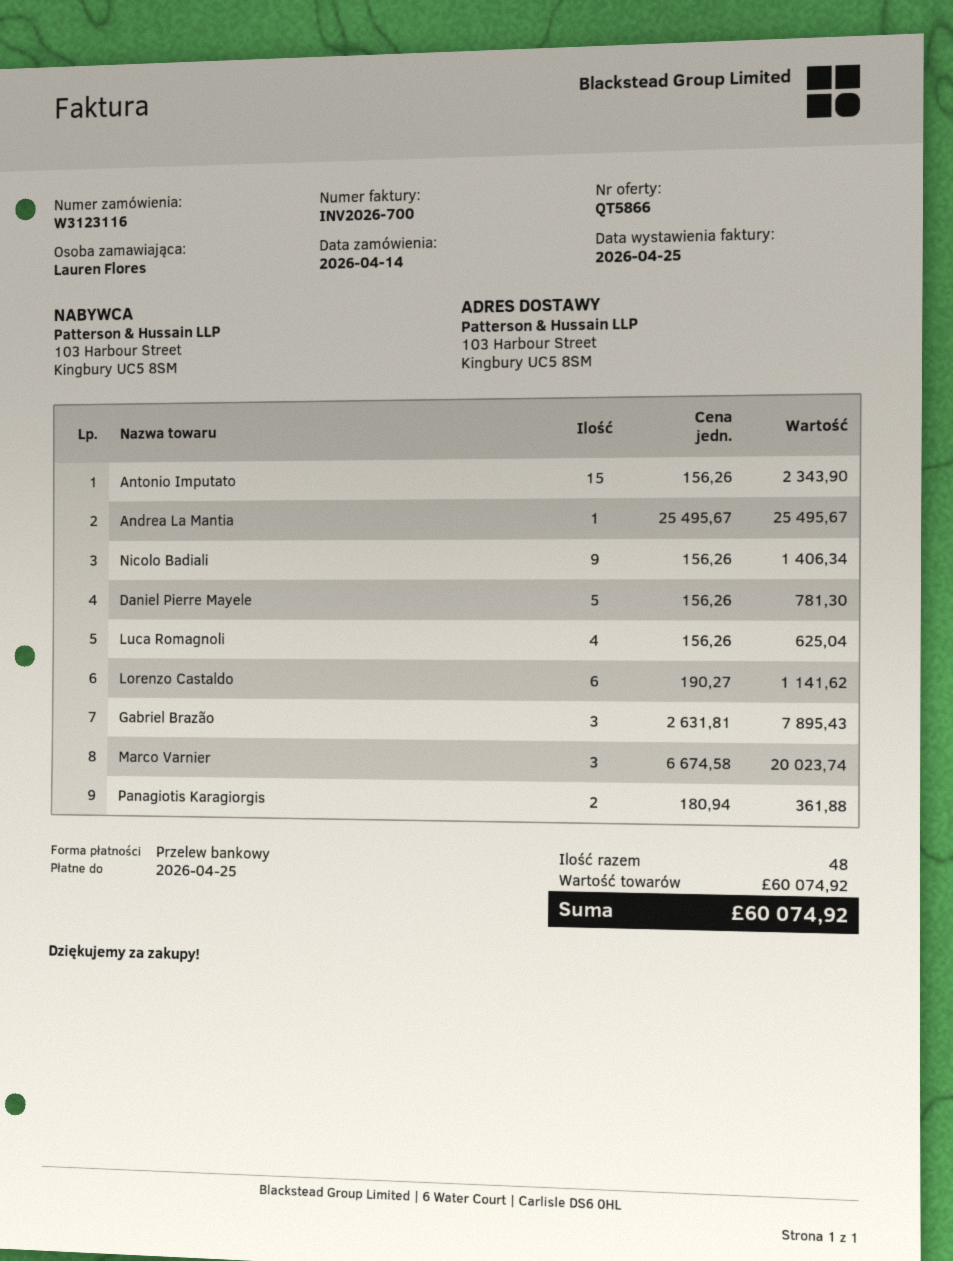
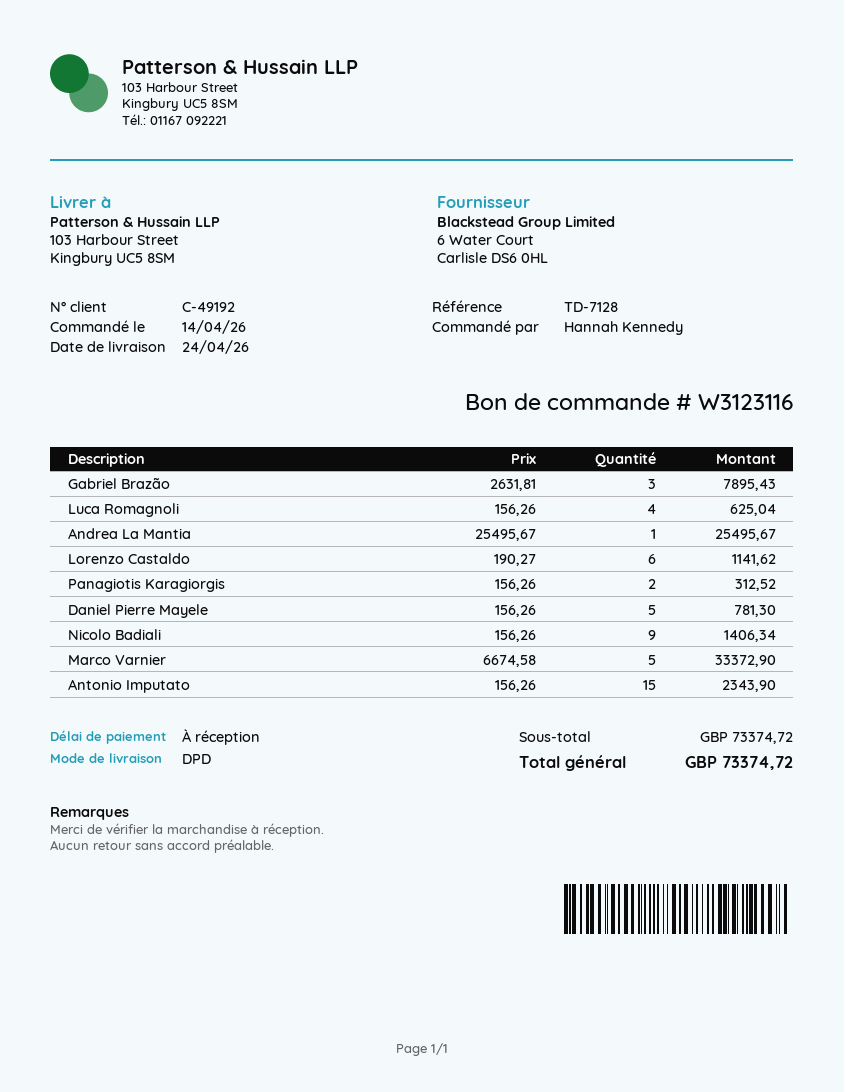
ordered by: Lauren Flores -> Hannah Kennedy
Marco Varnier: 3 x 6674.58 = 20023.74 -> 5 x 6674.58 = 33372.90
Panagiotis Karagiorgis: 2 x 180.94 = 361.88 -> 2 x 156.26 = 312.52
subtotal: 60074.92 -> 73374.72
total: 60074.92 -> 73374.72

